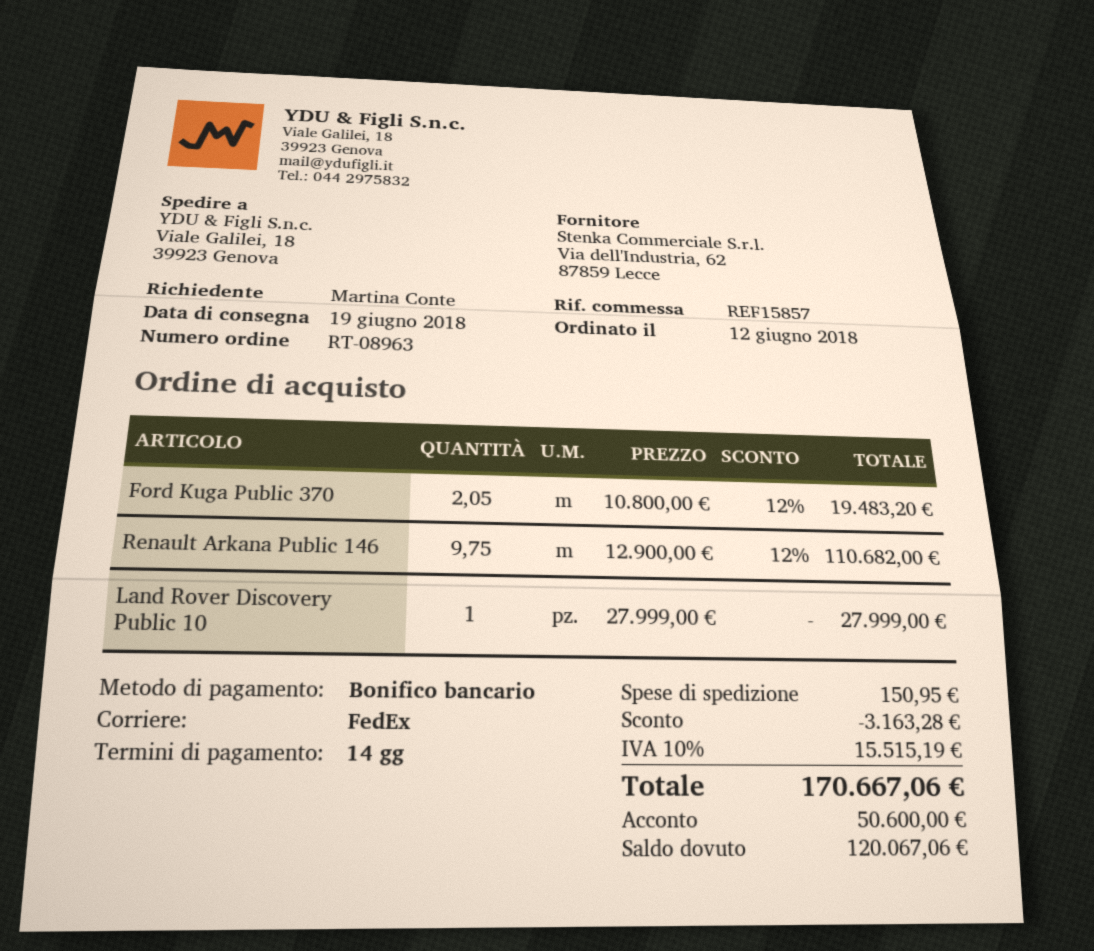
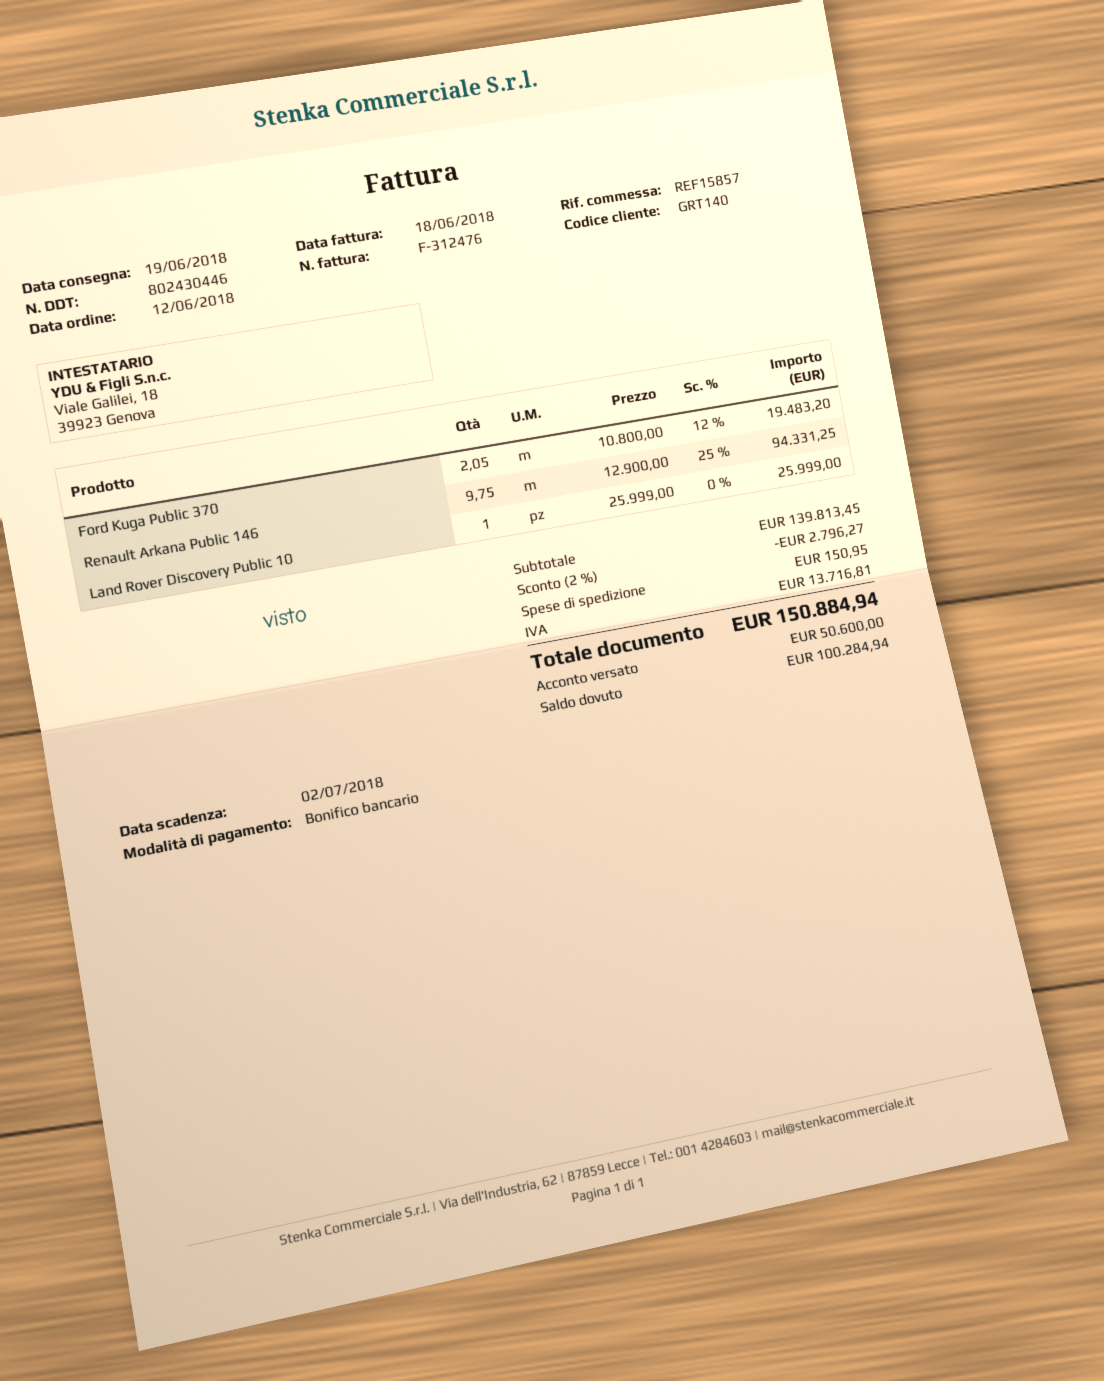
Renault Arkana Public 146: 9.75 x 12900.00 - 12% = 110682.00 -> 9.75 x 12900.00 - 25% = 94331.25
Land Rover Discovery Public 10: 1 x 27999.00 = 27999.00 -> 1 x 25999.00 = 25999.00
discount: 3163.28 -> 2796.27
tax: 15515.19 -> 13716.81
total: 170667.06 -> 150884.94
balance: 120067.06 -> 100284.94

